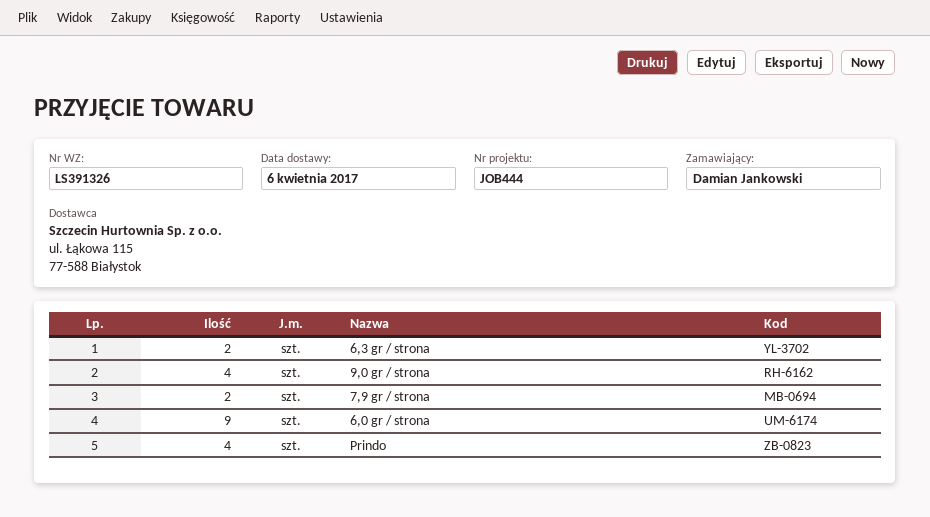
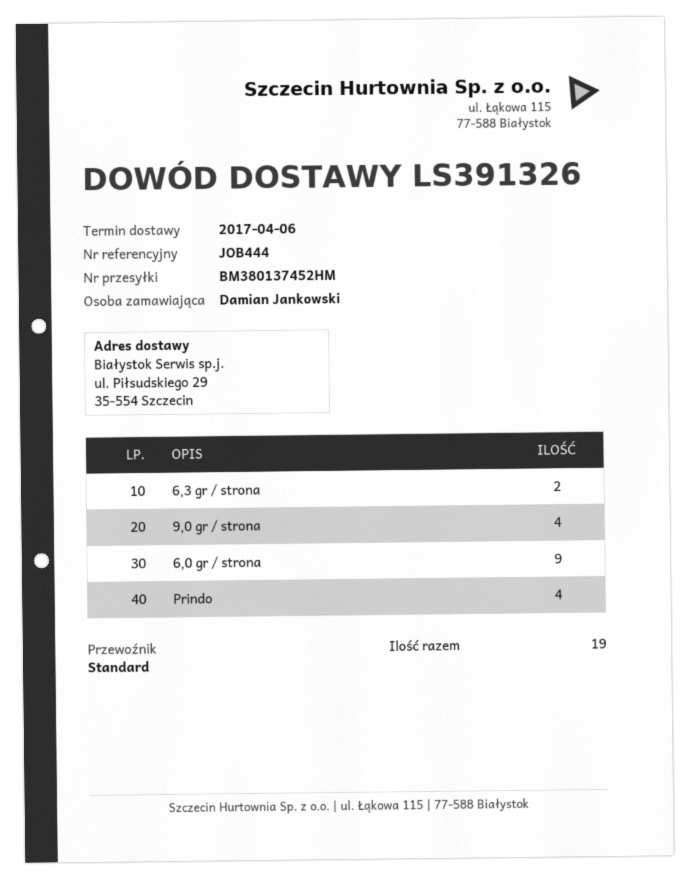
7,9 gr / strona: 2 -> none

